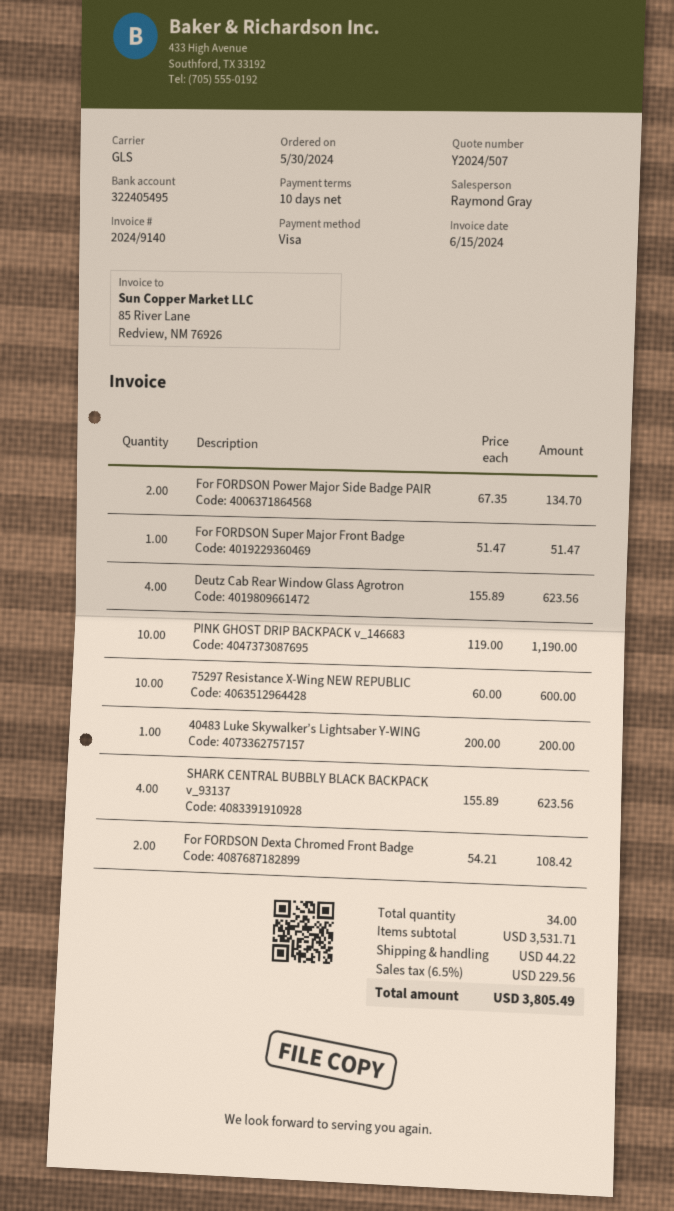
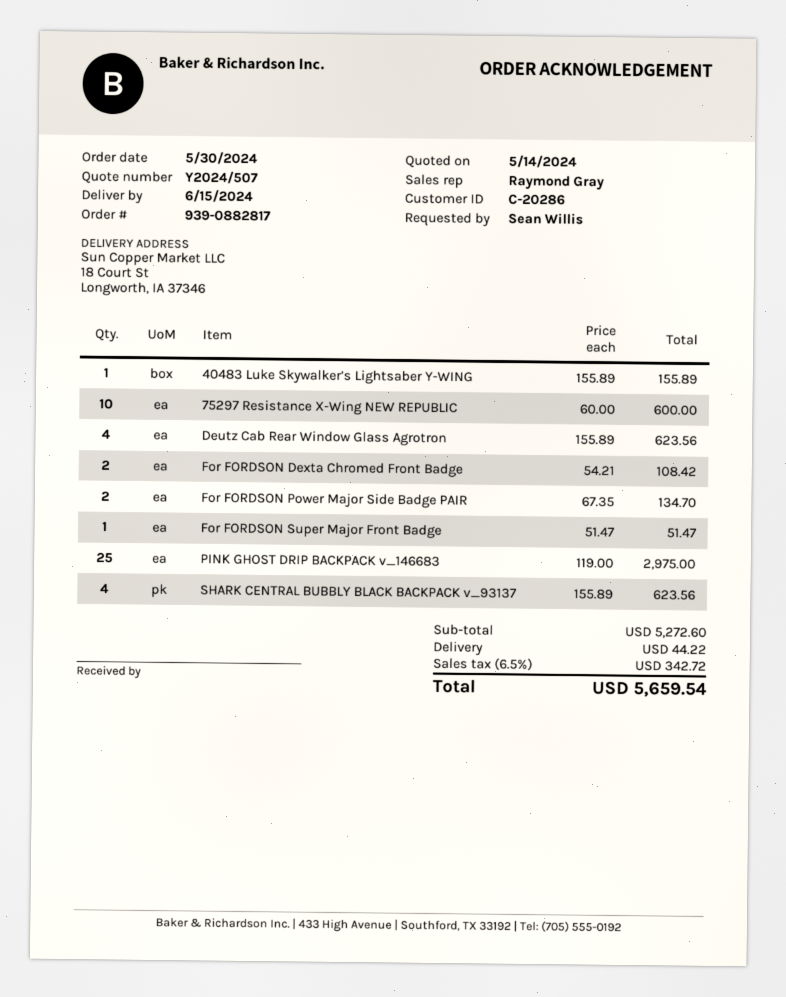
PINK GHOST DRIP BACKPACK v_146683: 10 x 119.00 = 1190.00 -> 25 x 119.00 = 2975.00
40483 Luke Skywalker’s Lightsaber Y-WING: 1 x 200.00 = 200.00 -> 1 x 155.89 = 155.89
subtotal: 3531.71 -> 5272.60
tax: 6.5% = 229.56 -> 6.5% = 342.72
total: 3805.49 -> 5659.54

